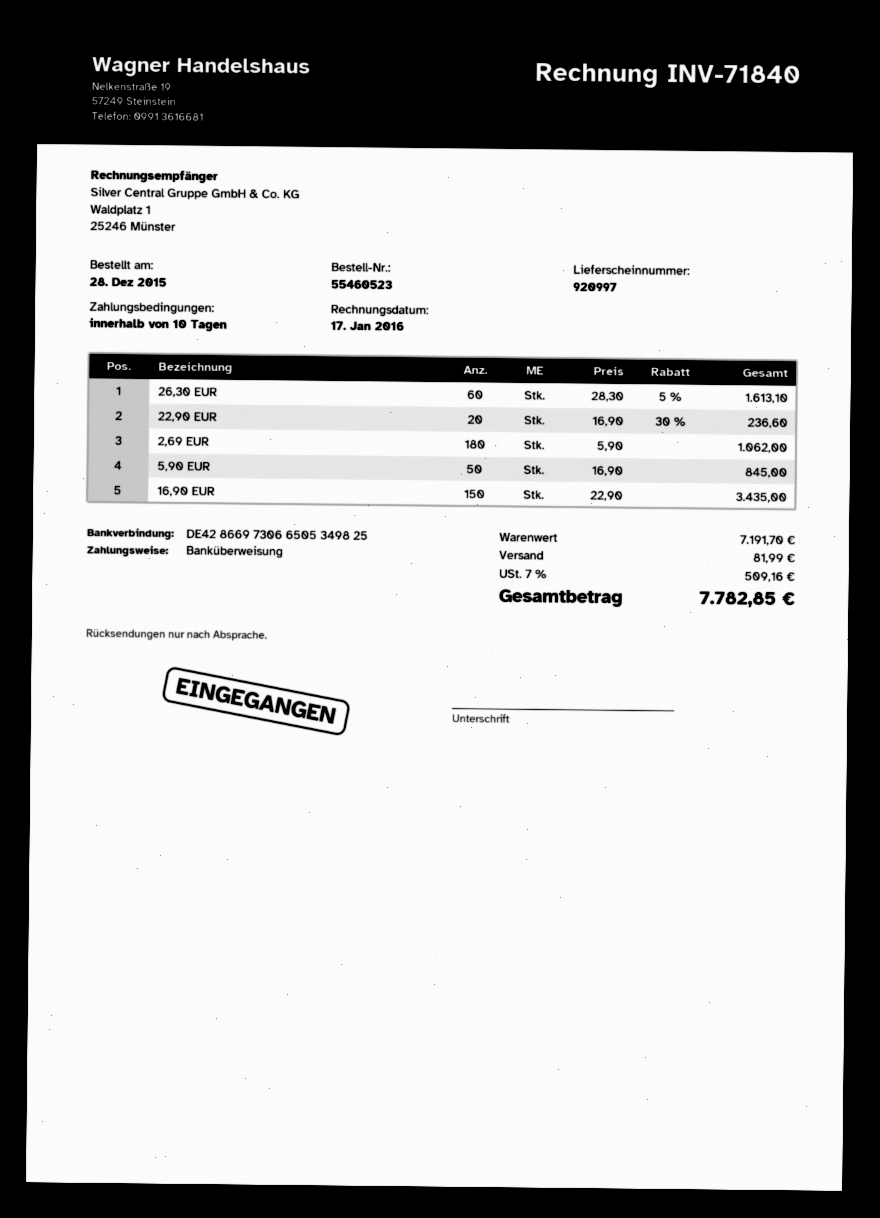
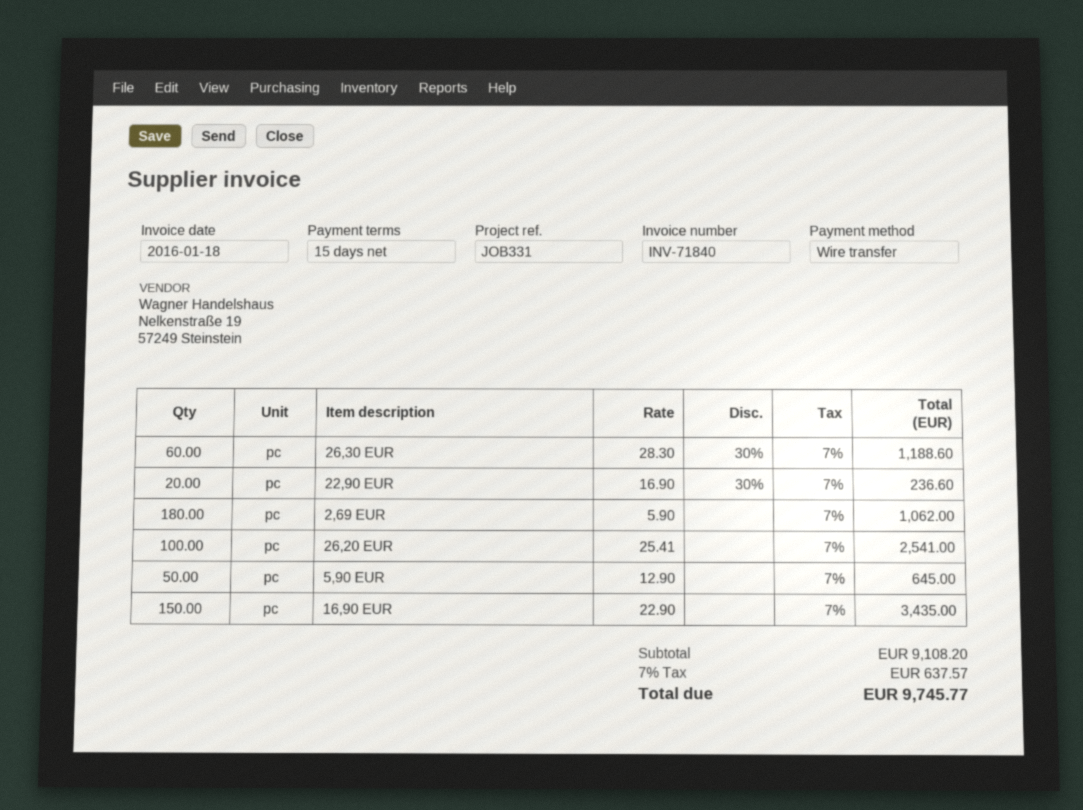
invoice date: 2016-01-17 -> 2016-01-18
payment terms: 10 days -> 15 days
26,30 EUR: 60 x 28.30 - 5% = 1613.10 -> 60 x 28.30 - 30% = 1188.60
5,90 EUR: 50 x 16.90 = 845.00 -> 50 x 12.90 = 645.00
26,20 EUR: none -> 100 x 25.41 = 2541.00
subtotal: 7191.70 -> 9108.20
shipping: 81.99 -> none
tax: 7% = 509.16 -> 7% = 637.57
total: 7782.85 -> 9745.77

